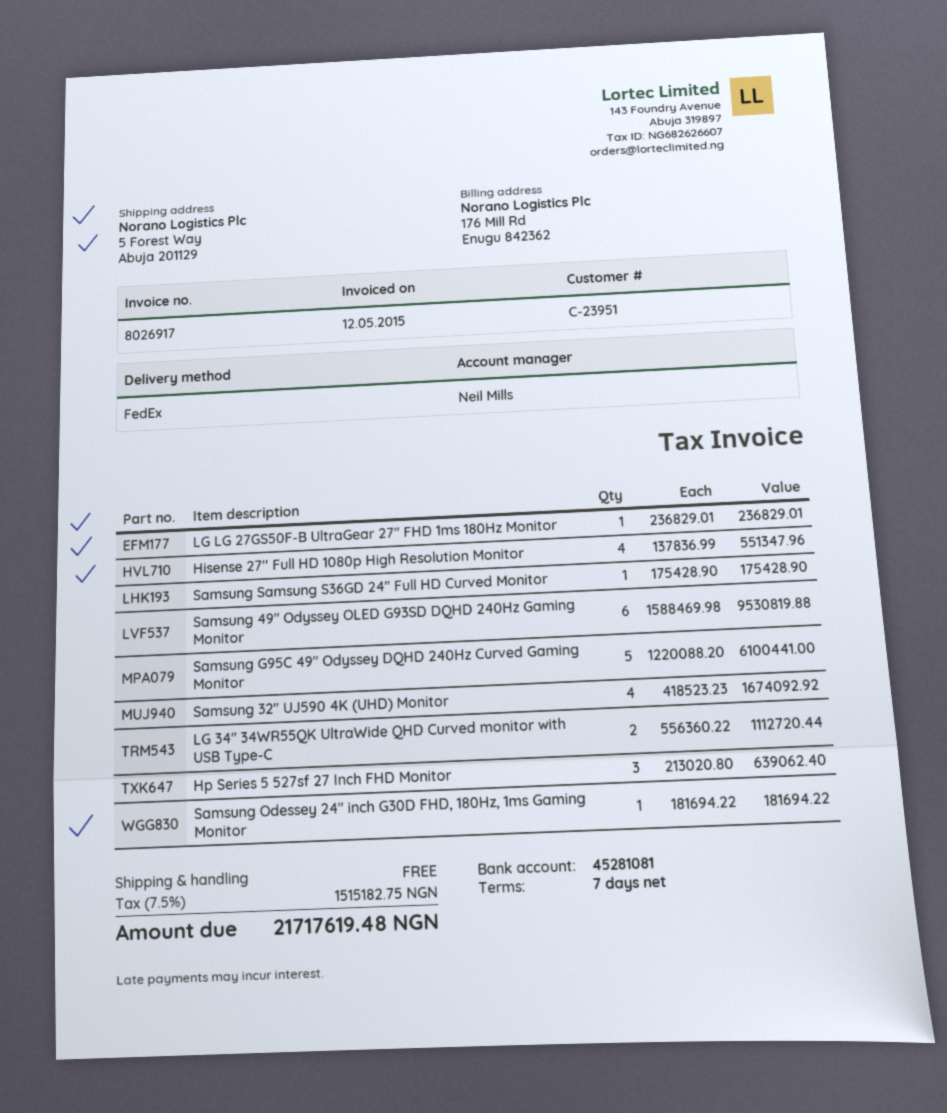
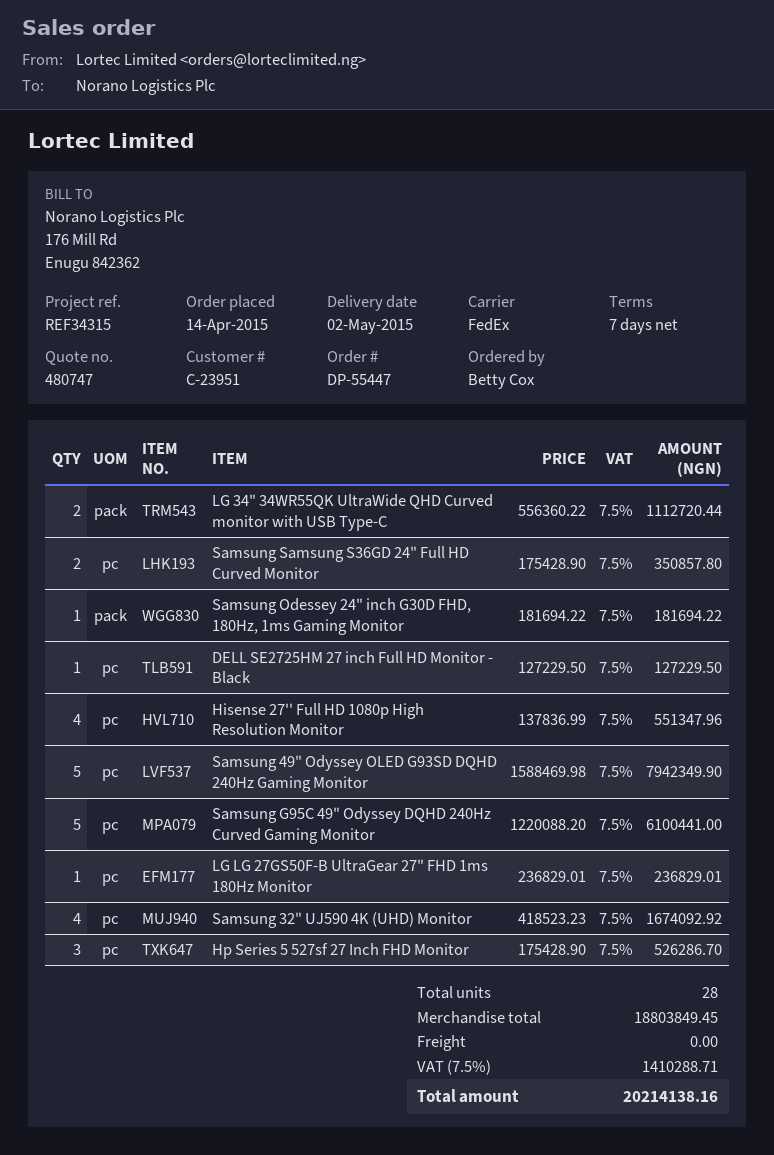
Samsung Samsung S36GD 24" Full HD Curved Monitor: 1 x 175428.90 = 175428.90 -> 2 x 175428.90 = 350857.80
Samsung 49" Odyssey OLED G93SD DQHD 240Hz Gaming Monitor: 6 x 1588469.98 = 9530819.88 -> 5 x 1588469.98 = 7942349.90
Hp Series 5 527sf 27 Inch FHD Monitor: 3 x 213020.80 = 639062.40 -> 3 x 175428.90 = 526286.70
DELL SE2725HM 27 inch Full HD Monitor - Black: none -> 1 x 127229.50 = 127229.50
tax: 7.5% = 1515182.75 -> 7.5% = 1410288.71
total: 21717619.48 -> 20214138.16

